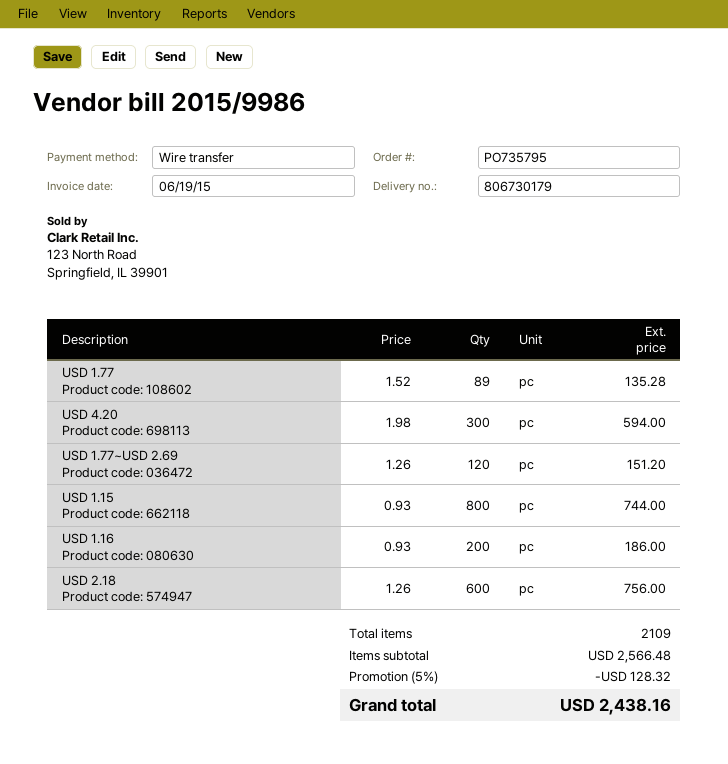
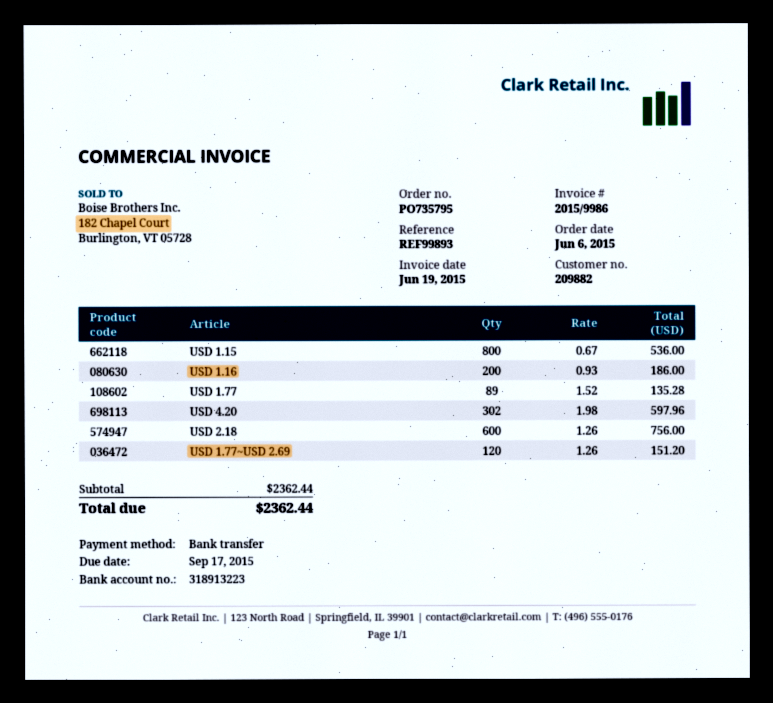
USD 4.20: 300 x 1.98 = 594.00 -> 302 x 1.98 = 597.96
USD 1.15: 800 x 0.93 = 744.00 -> 800 x 0.67 = 536.00
subtotal: 2566.48 -> 2362.44
discount: 5% = 128.32 -> none
total: 2438.16 -> 2362.44

